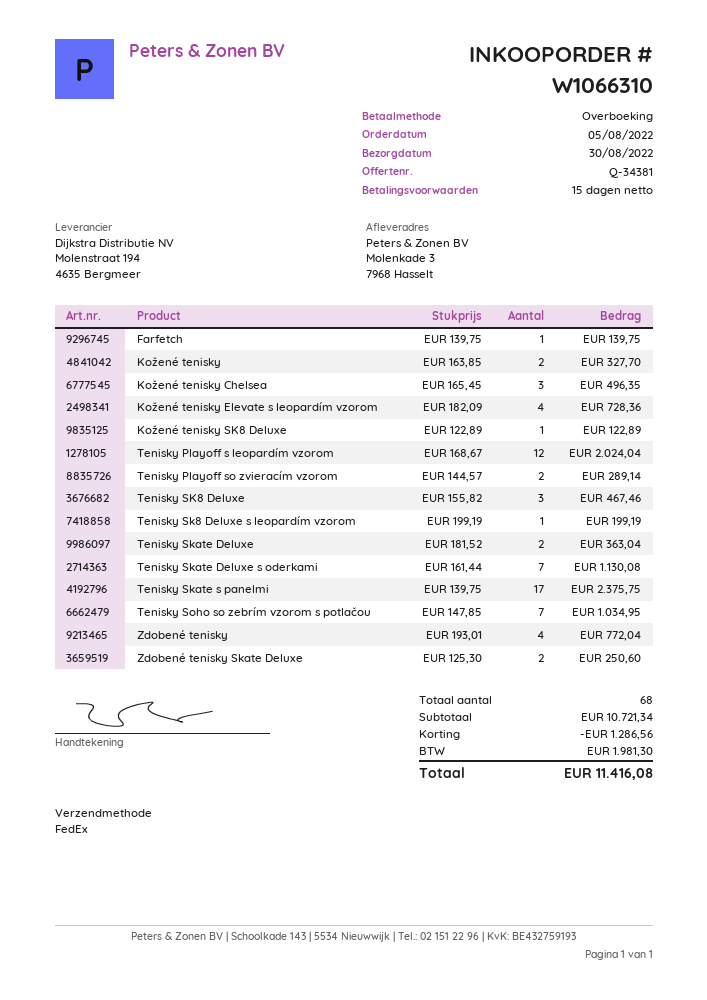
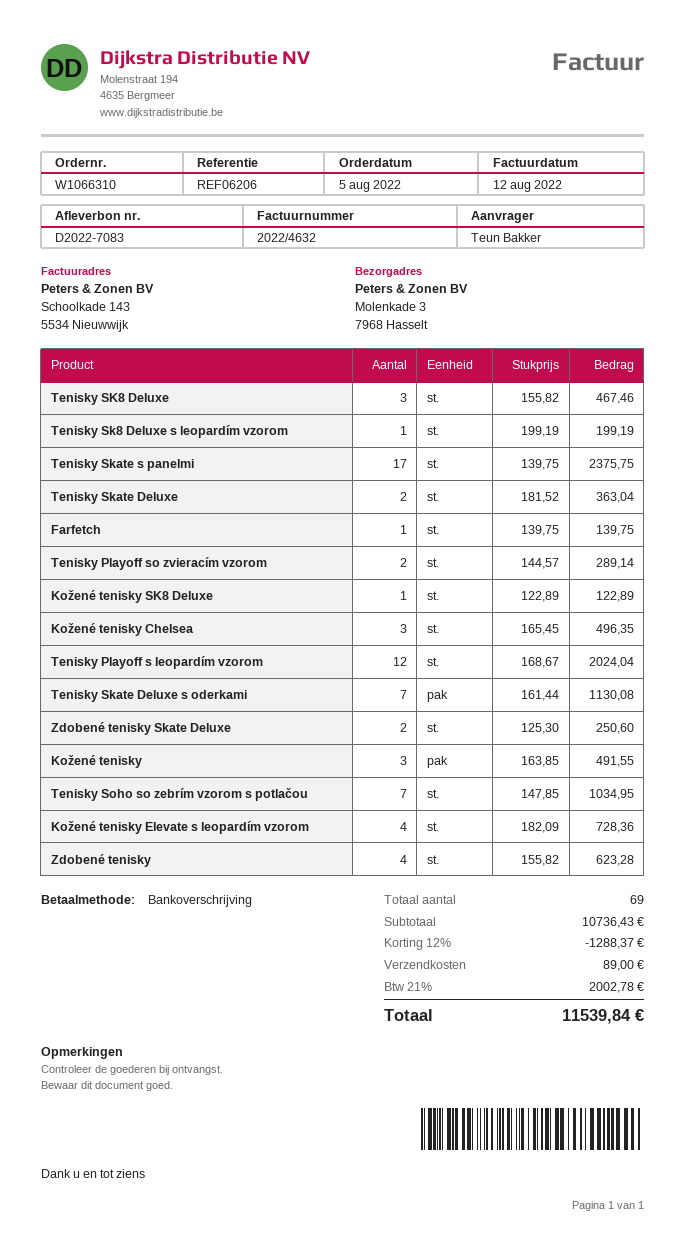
Kožené tenisky: 2 x 163.85 = 327.70 -> 3 x 163.85 = 491.55
Zdobené tenisky: 4 x 193.01 = 772.04 -> 4 x 155.82 = 623.28
total quantity: 68 -> 69
subtotal: 10721.34 -> 10736.43
discount: 1286.56 -> 1288.37
shipping: none -> 89.00
tax: 1981.30 -> 2002.78
total: 11416.08 -> 11539.84

